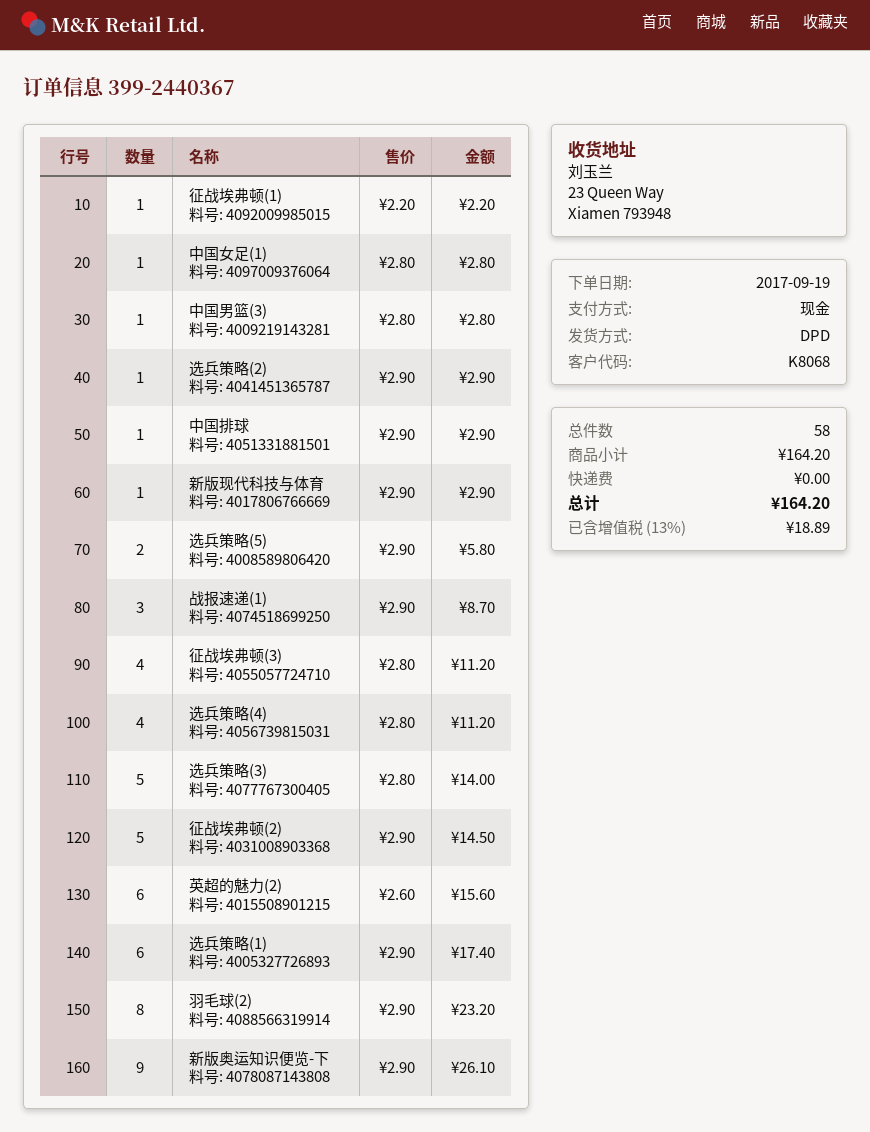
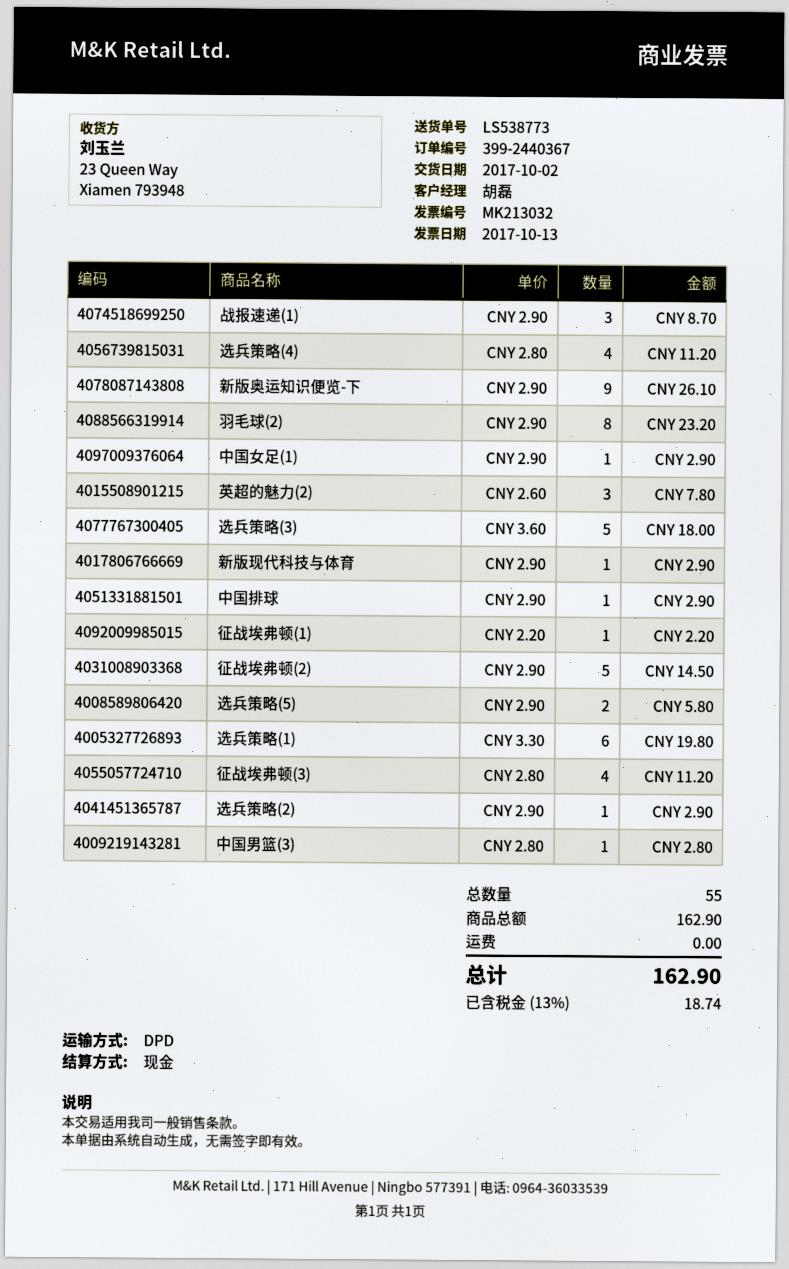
中国女足(1): 1 x 2.80 = 2.80 -> 1 x 2.90 = 2.90
选兵策略(3): 5 x 2.80 = 14.00 -> 5 x 3.60 = 18.00
英超的魅力(2): 6 x 2.60 = 15.60 -> 3 x 2.60 = 7.80
选兵策略(1): 6 x 2.90 = 17.40 -> 6 x 3.30 = 19.80
total quantity: 58 -> 55
subtotal: 164.20 -> 162.90
tax: 13% = 18.89 -> 13% = 18.74
total: 164.20 -> 162.90

